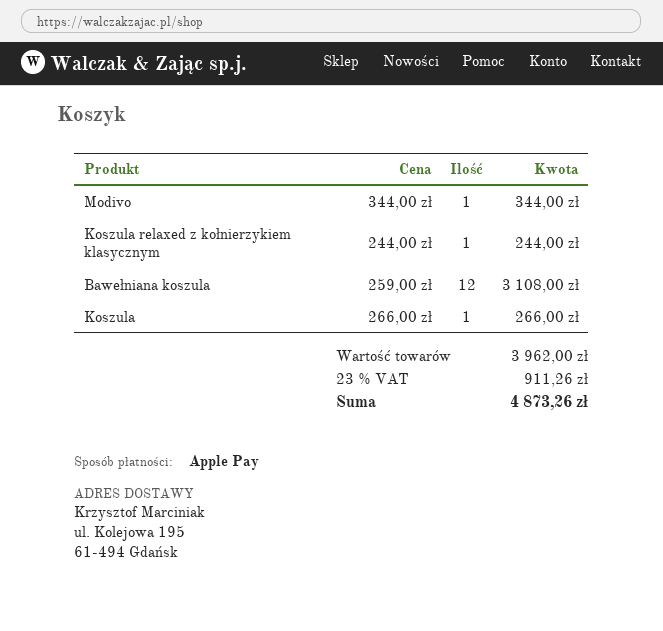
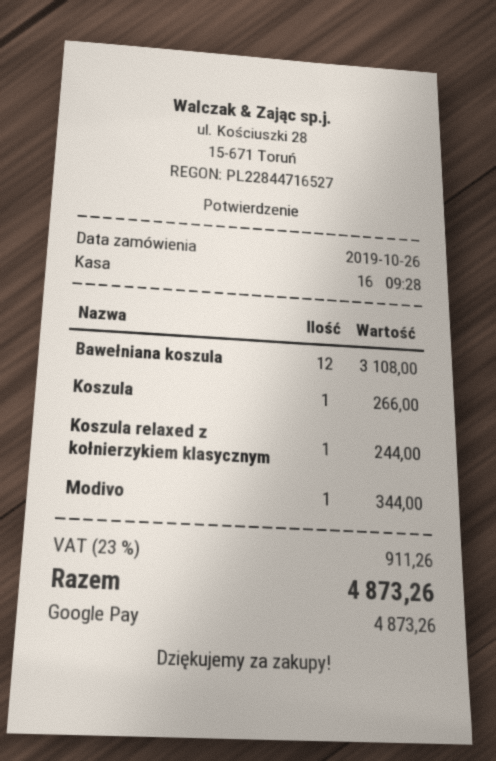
payment method: Apple Pay -> Google Pay

